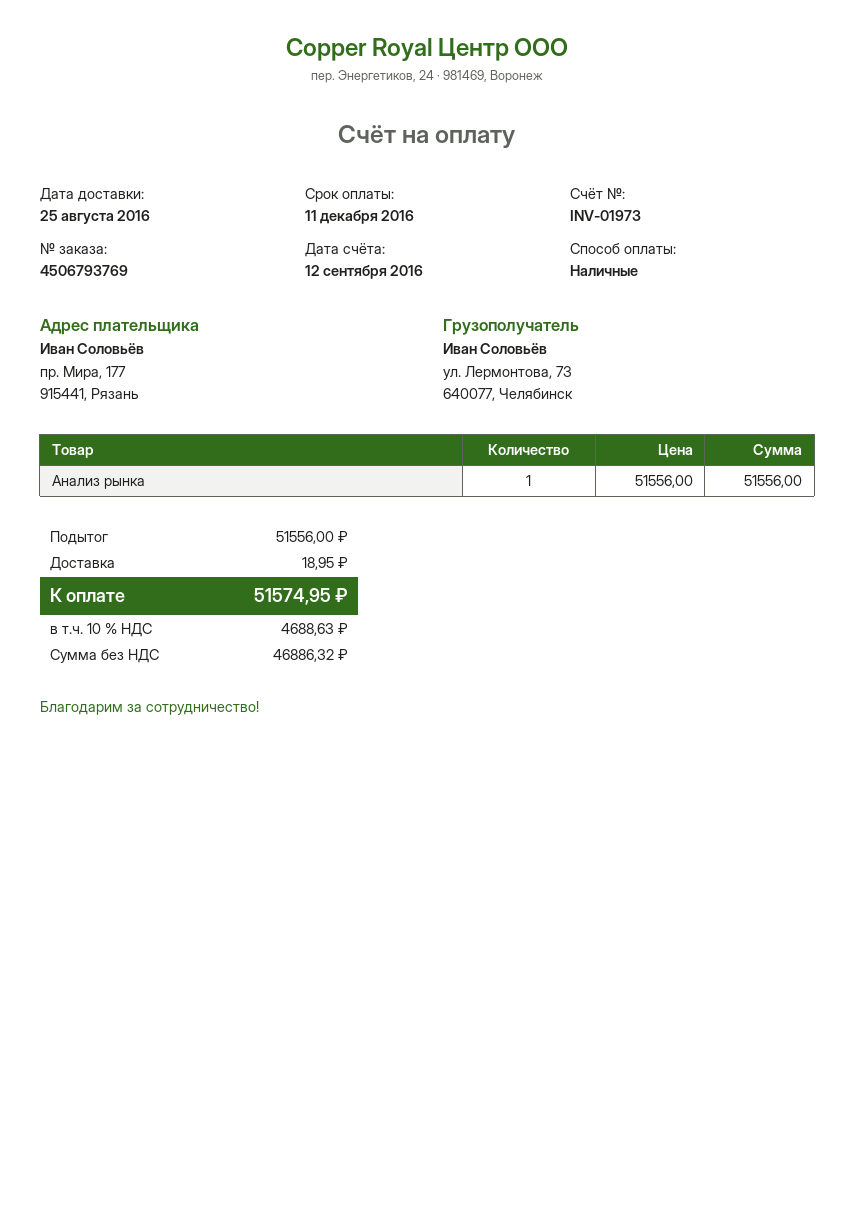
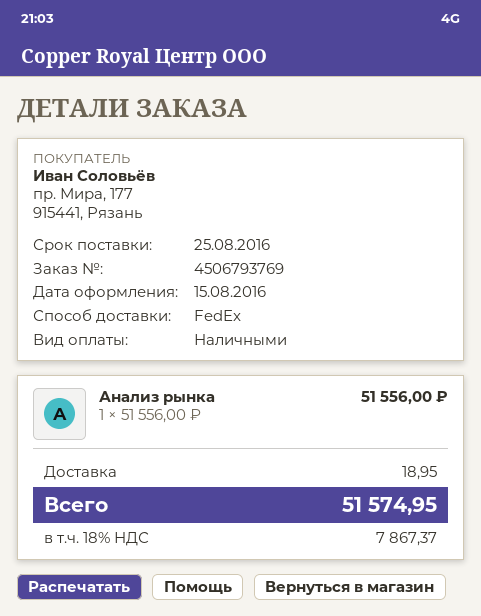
tax: 10% = 4688.63 -> 18% = 7867.37

